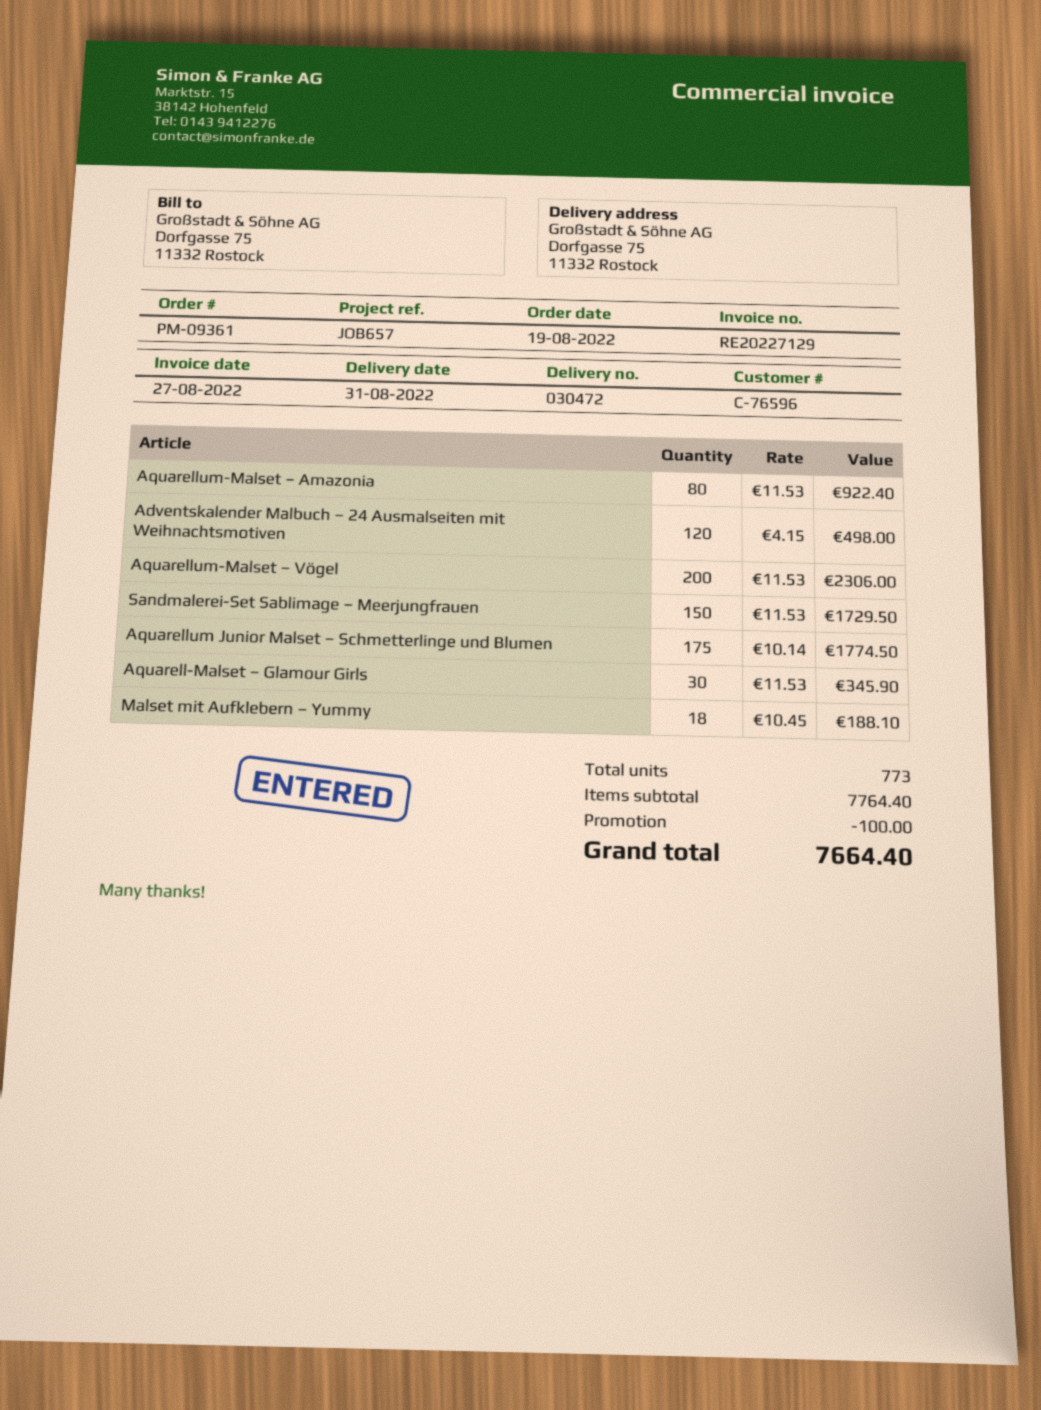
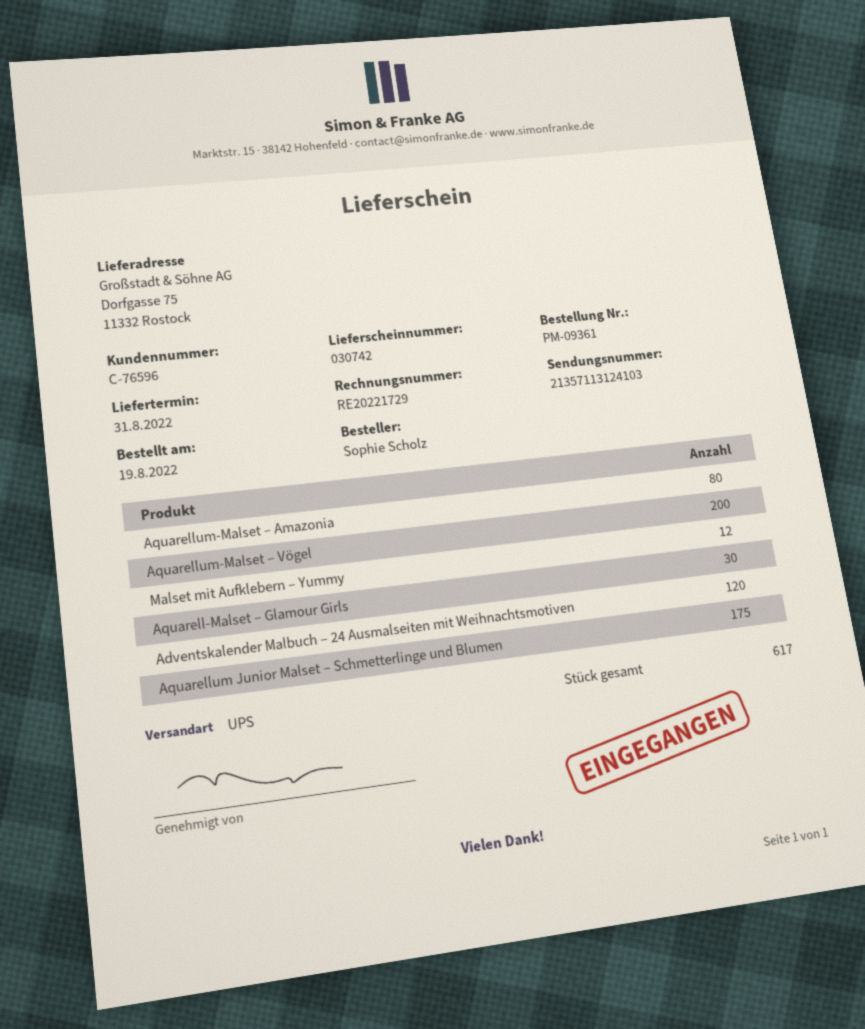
delivery note number: 030472 -> 030742
invoice number: RE20227129 -> RE20221729
Sandmalerei-Set Sablimage – Meerjungfrauen: 150 -> none
Malset mit Aufklebern – Yummy: 18 -> 12
total quantity: 773 -> 617

